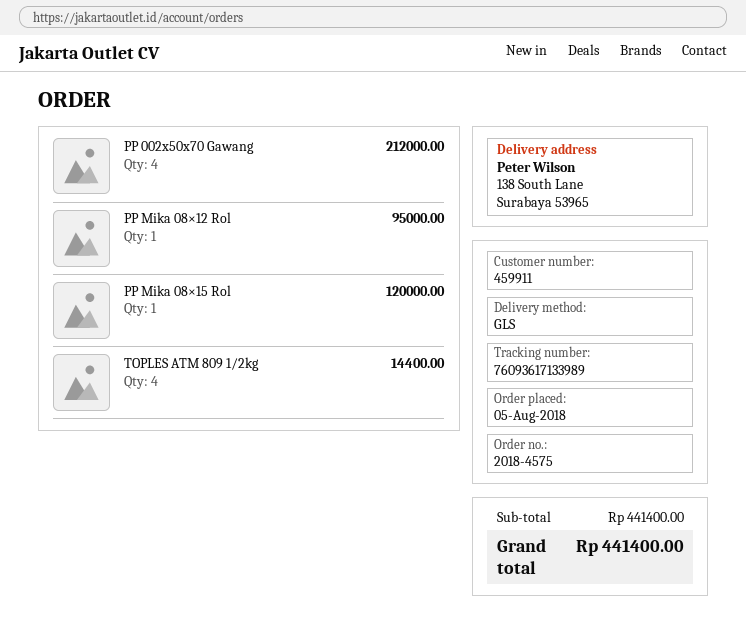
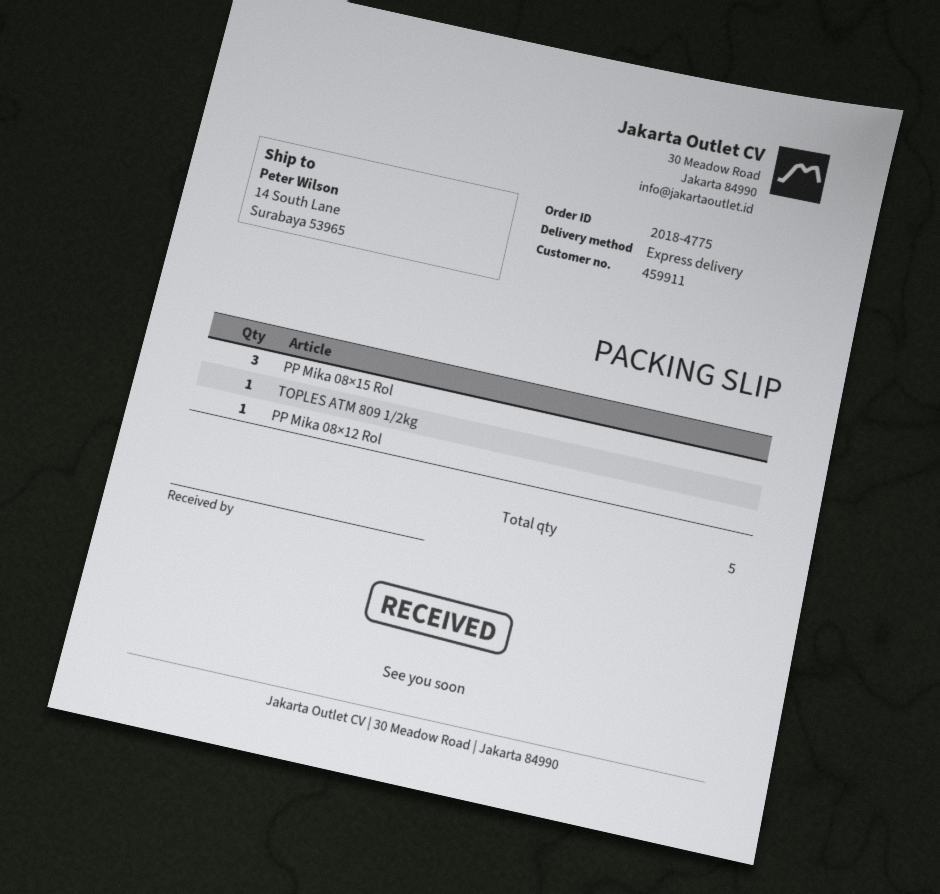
order number: 2018-4575 -> 2018-4775
shipping method: GLS -> express
ship to: 138 South Lane, Surabaya 53965 -> 14 South Lane, Surabaya 53965
PP 002x50x70 Gawang: 4 -> none
PP Mika 08×15 Rol: 1 -> 3
TOPLES ATM 809 1/2kg: 4 -> 1

